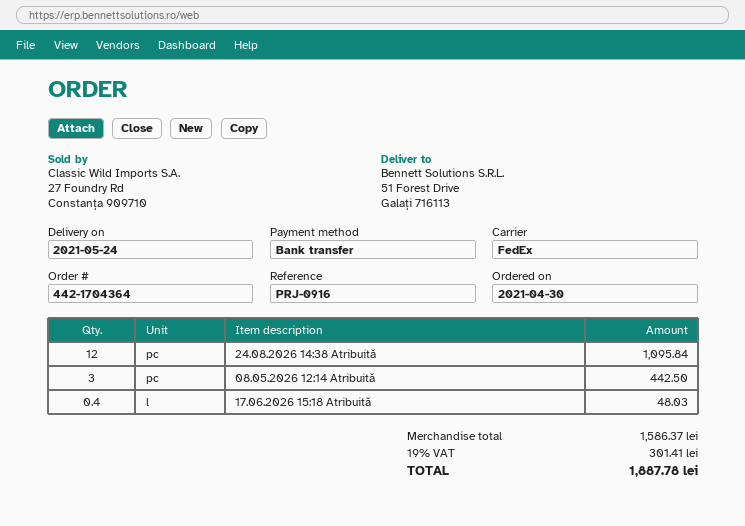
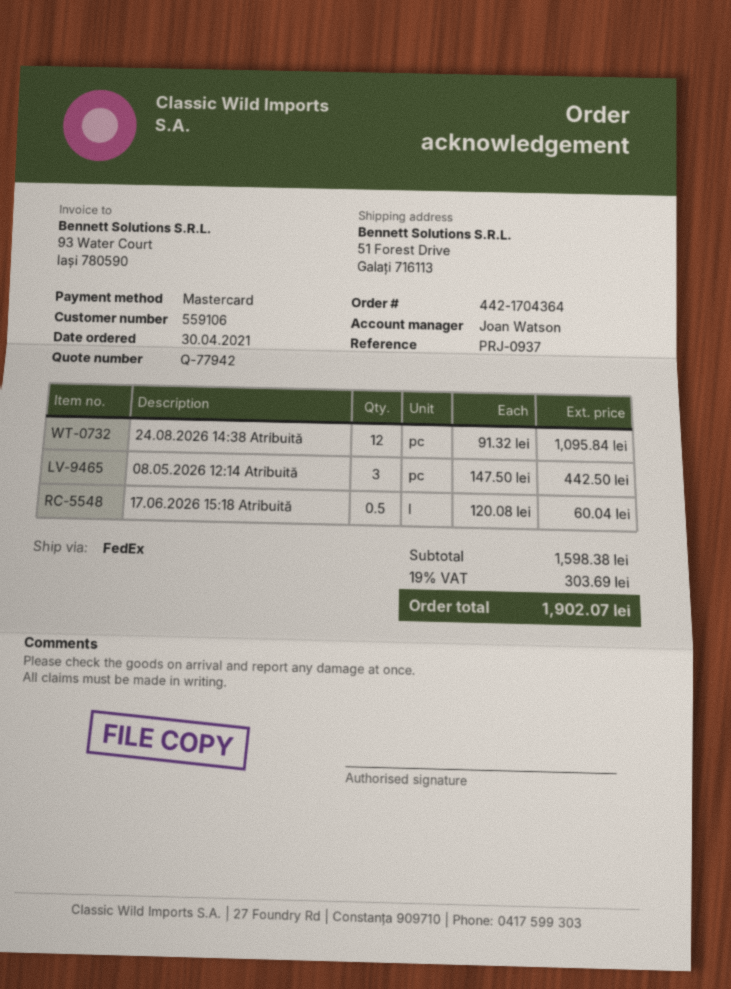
reference: PRJ-0916 -> PRJ-0937
payment method: bank transfer -> Mastercard
17.06.2026 15:18 Atribuită: 0.4 for 48.03 -> 0.5 for 60.04
subtotal: 1586.37 -> 1598.38
tax: 19% = 301.41 -> 19% = 303.69
total: 1887.78 -> 1902.07

